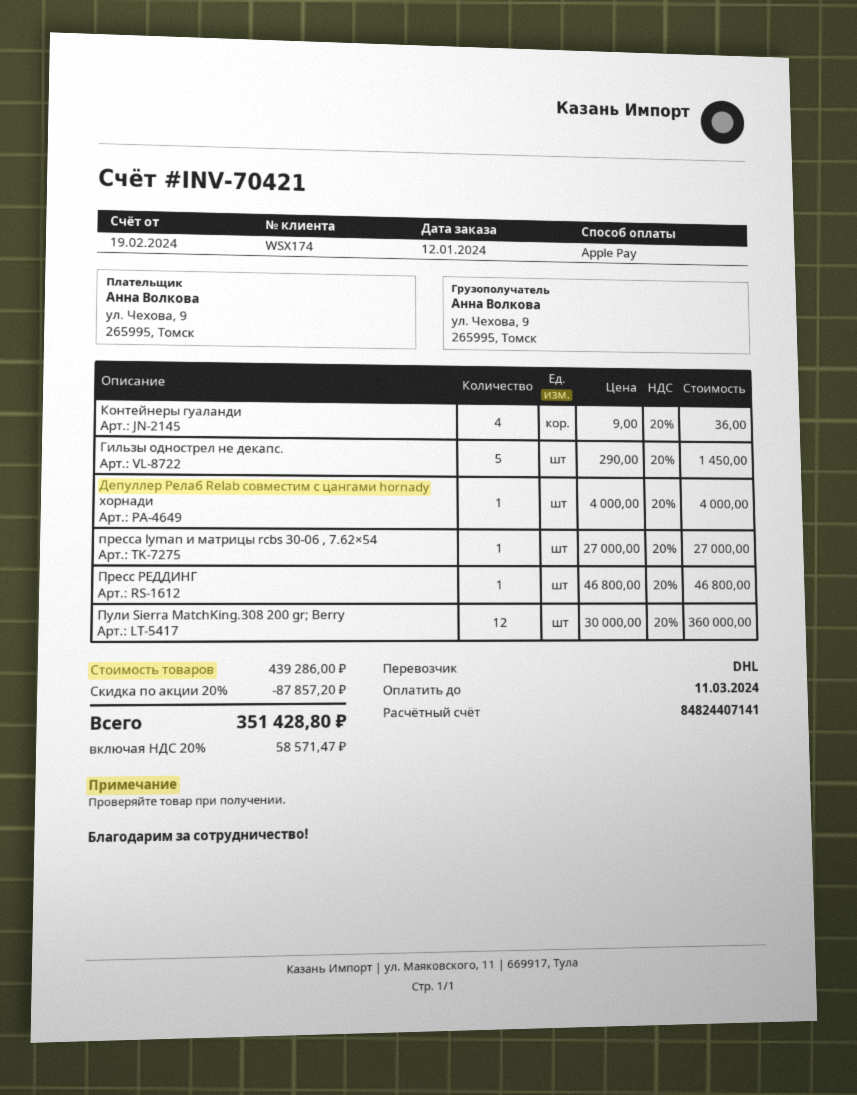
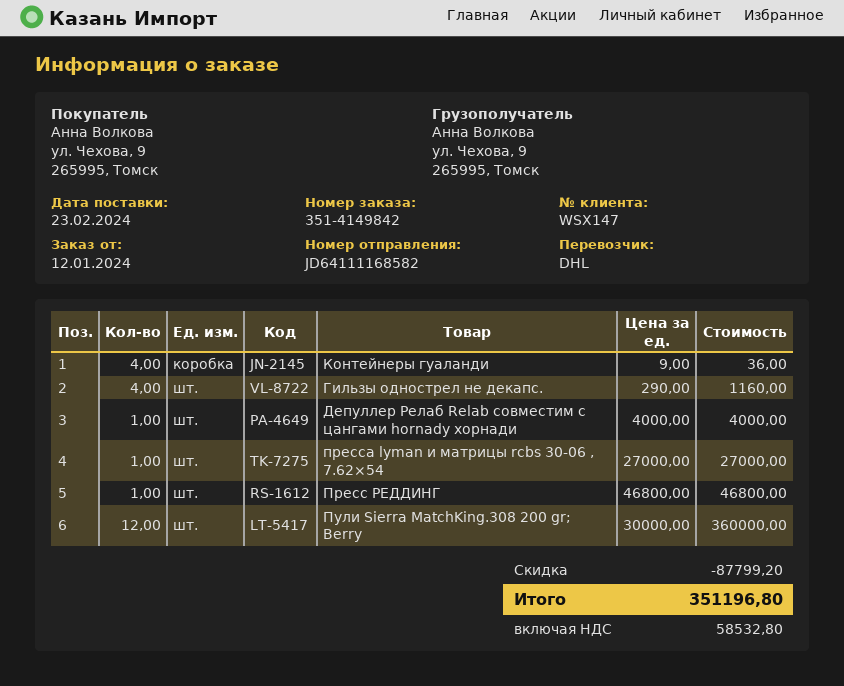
customer number: WSX174 -> WSX147
Гильзы однострел не декапс.: 5 x 290.00 = 1450.00 -> 4 x 290.00 = 1160.00
discount: 87857.20 -> 87799.20
tax: 58571.47 -> 58532.80
total: 351428.80 -> 351196.80

